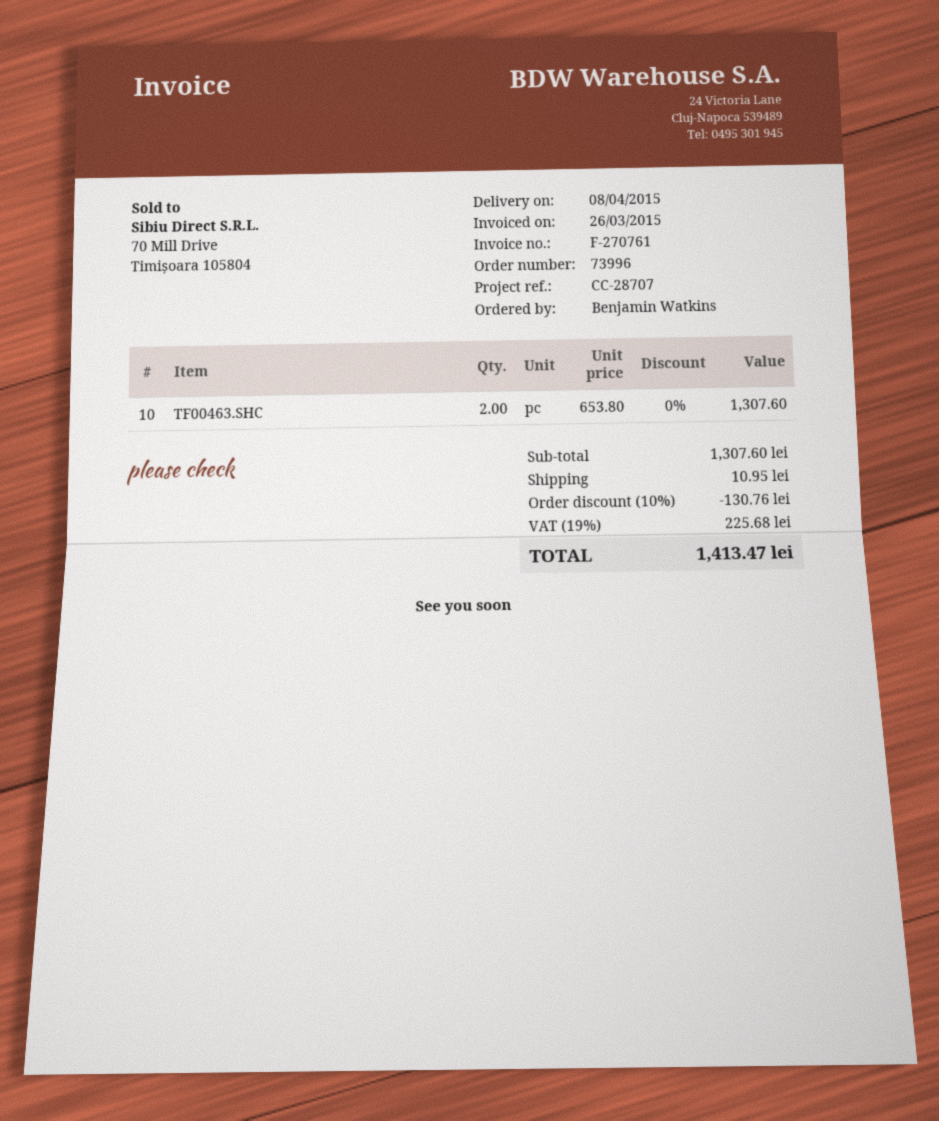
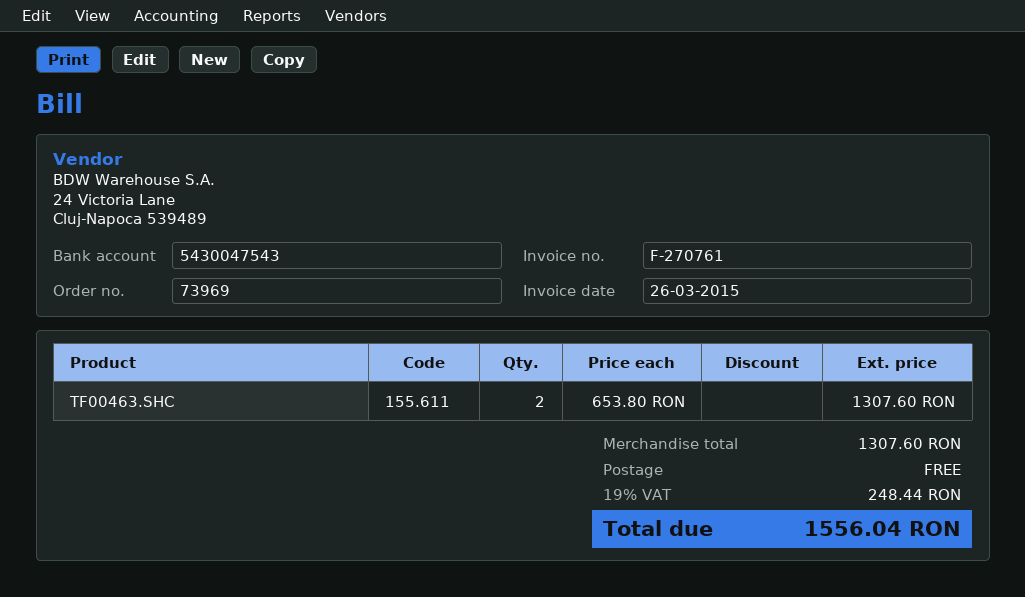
order number: 73996 -> 73969
discount: 10% = 130.76 -> none
shipping: 10.95 -> 0.00
tax: 19% = 225.68 -> 19% = 248.44
total: 1413.47 -> 1556.04

